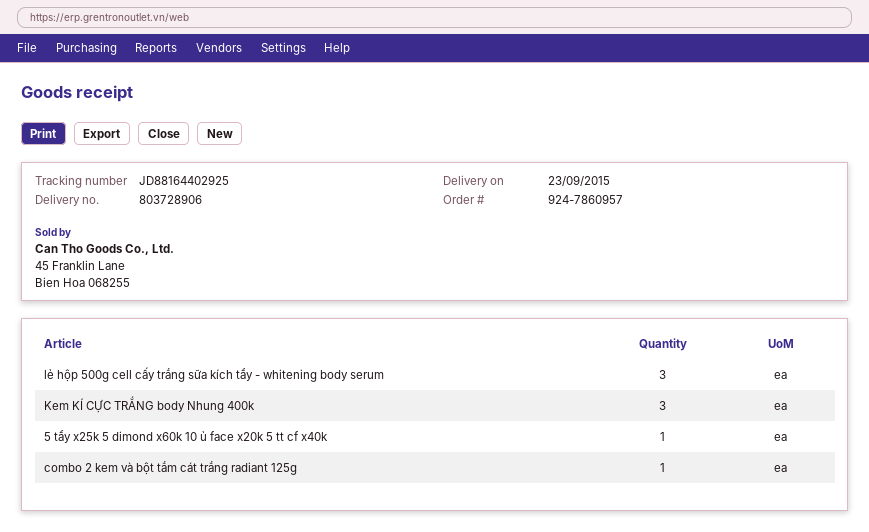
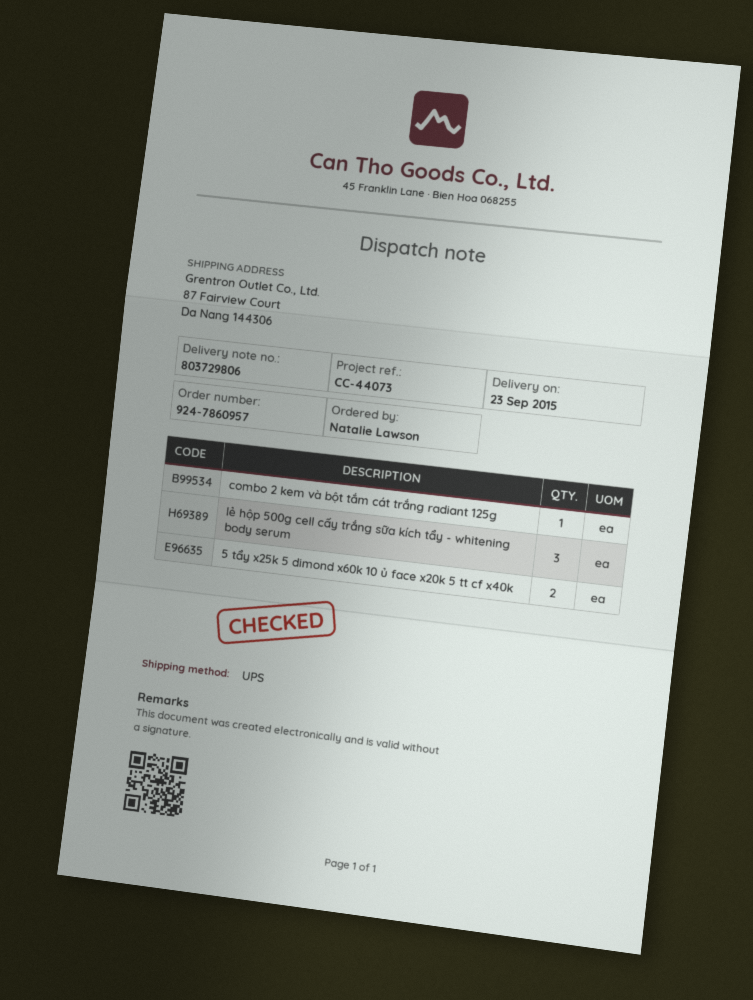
delivery note number: 803728906 -> 803729806
Kem KÍ CỰC TRẮNG body Nhung 400k: 3 -> none
5 tẩy x25k 5 dimond x60k 10 ủ face x20k 5 tt cf x40k: 1 -> 2

